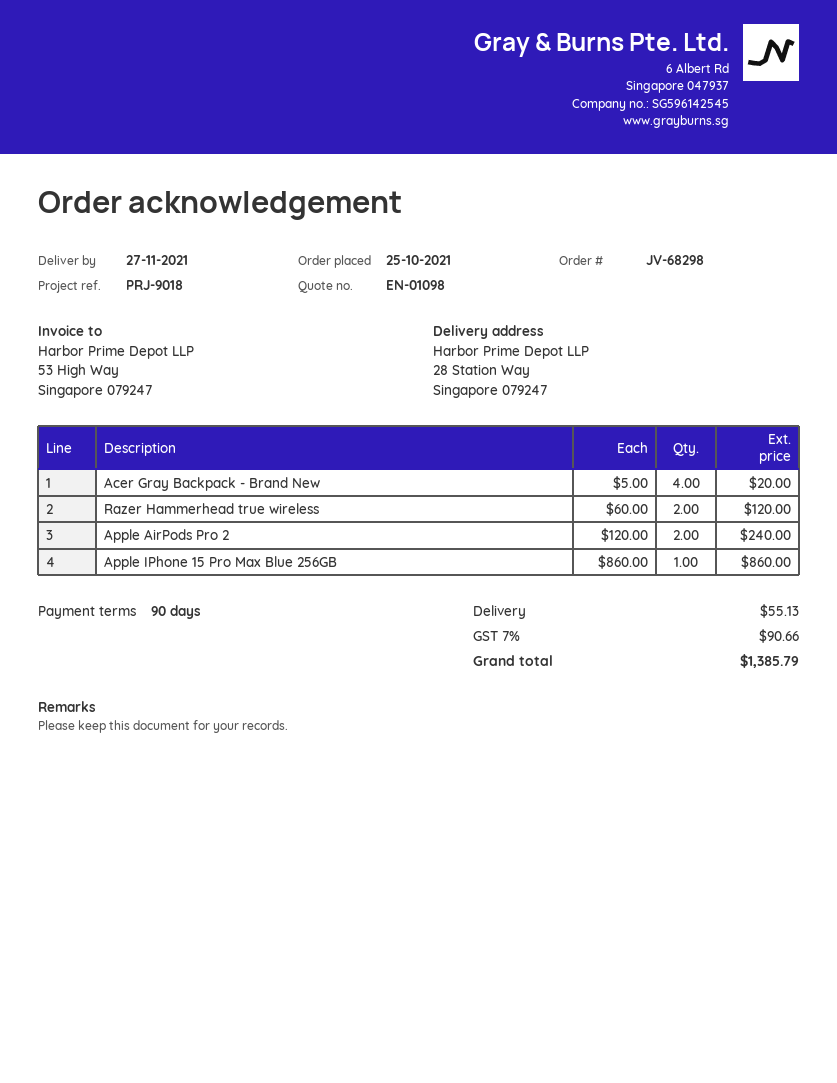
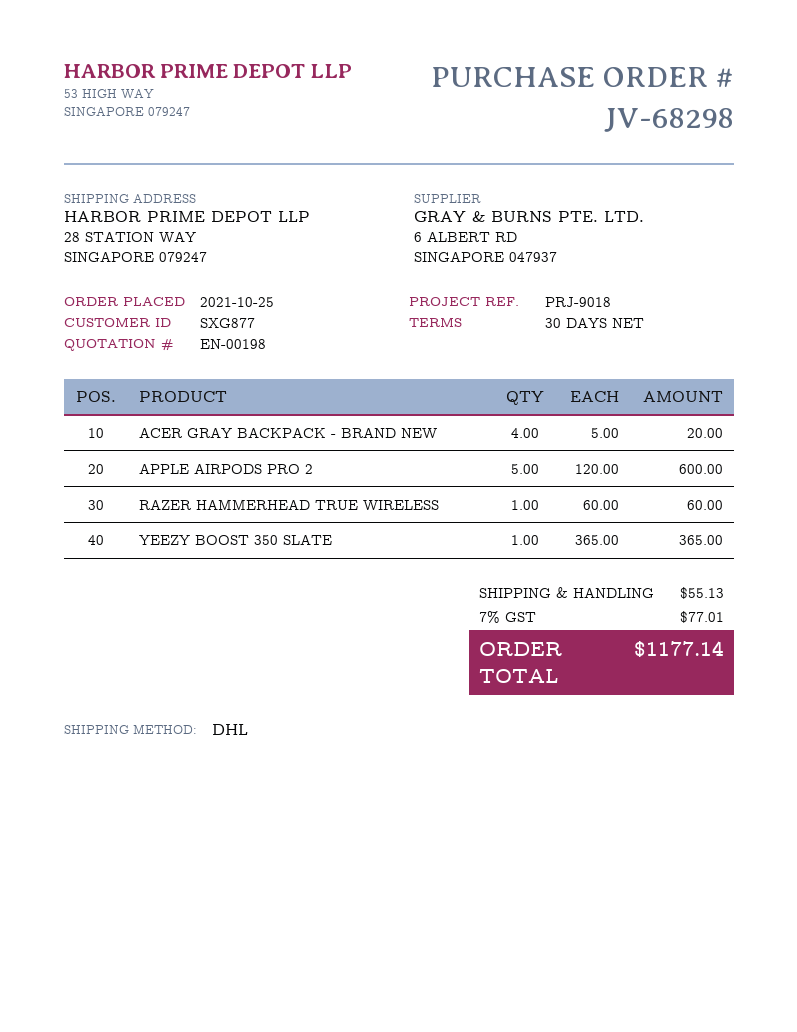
quote number: EN-01098 -> EN-00198
payment terms: 90 days -> 30 days
Razer Hammerhead true wireless: 2 x 60.00 = 120.00 -> 1 x 60.00 = 60.00
Apple AirPods Pro 2: 2 x 120.00 = 240.00 -> 5 x 120.00 = 600.00
Apple IPhone 15 Pro Max Blue 256GB: 1 x 860.00 = 860.00 -> none
YEEZY BOOST 350 SLATE: none -> 1 x 365.00 = 365.00
tax: 7% = 90.66 -> 7% = 77.01
total: 1385.79 -> 1177.14

